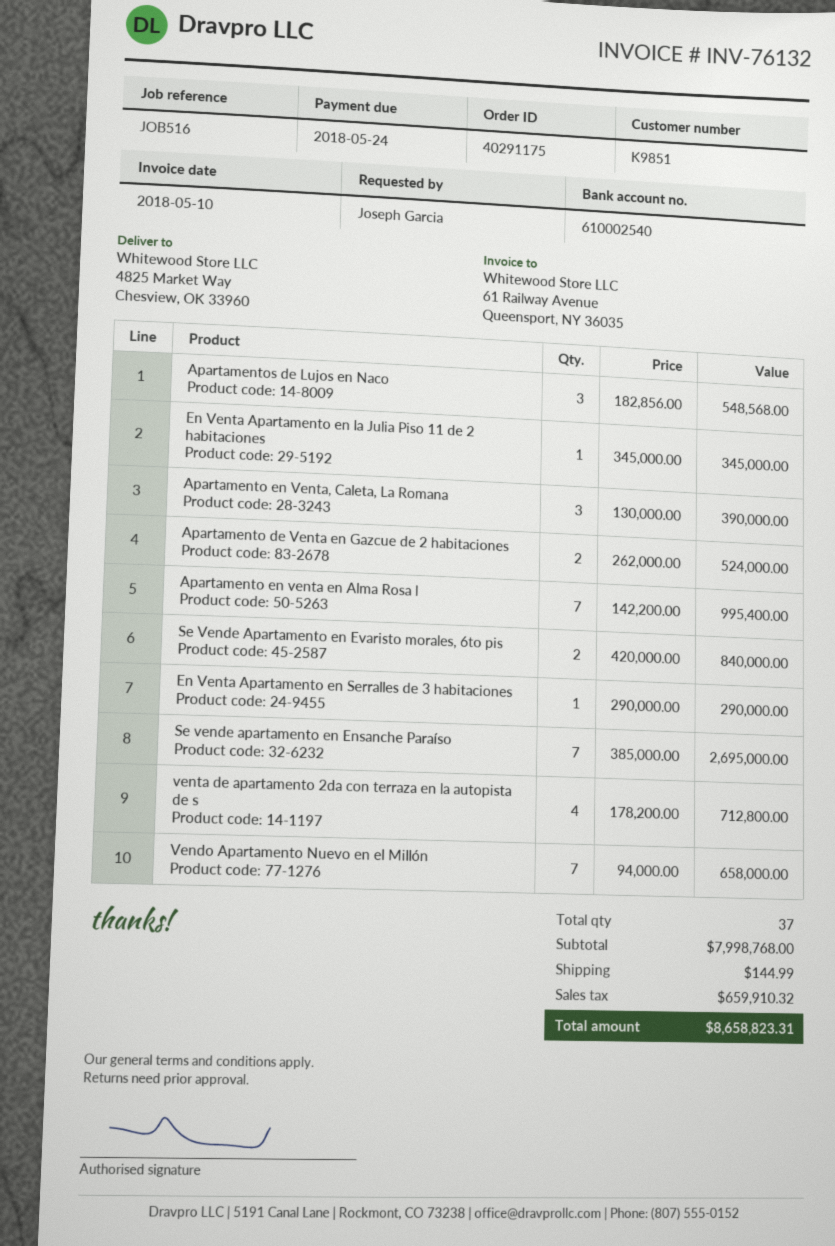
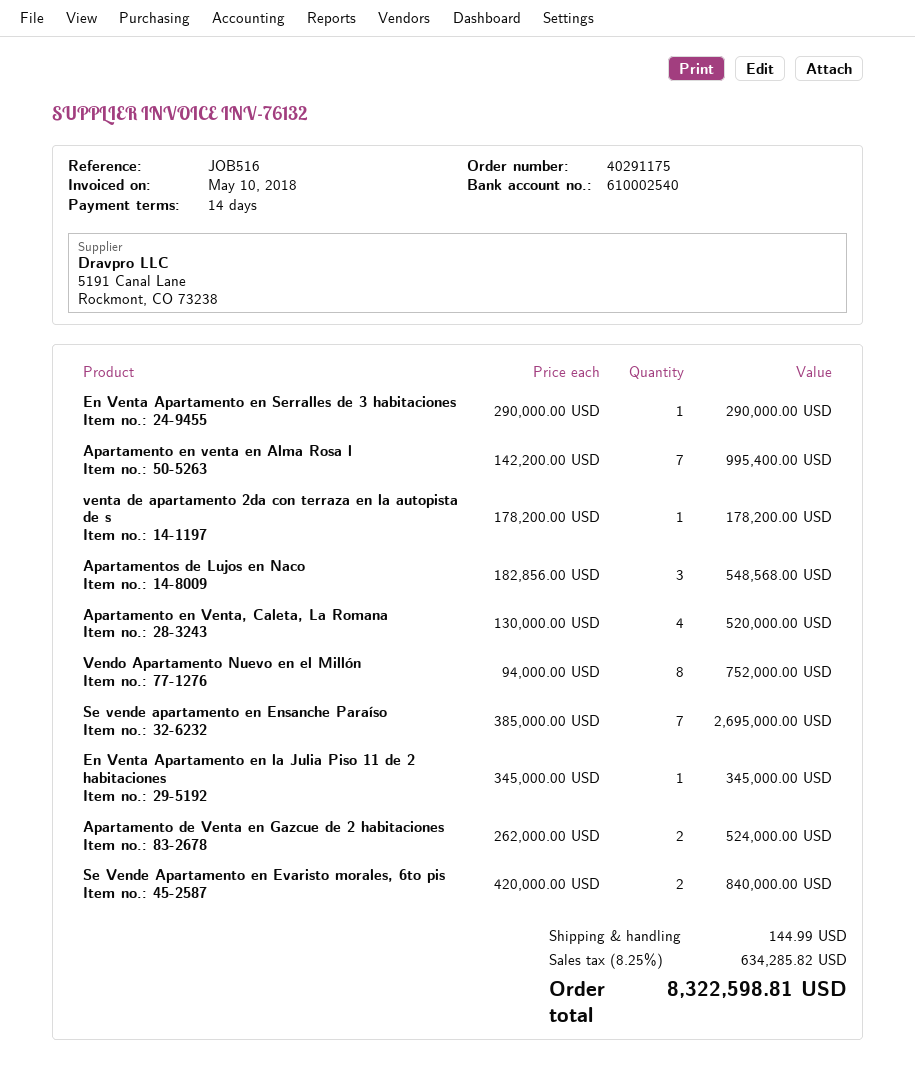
Apartamento en Venta, Caleta, La Romana: 3 x 130000.00 = 390000.00 -> 4 x 130000.00 = 520000.00
venta de apartamento 2da con terraza en la autopista de s: 4 x 178200.00 = 712800.00 -> 1 x 178200.00 = 178200.00
Vendo Apartamento Nuevo en el Millón: 7 x 94000.00 = 658000.00 -> 8 x 94000.00 = 752000.00
tax: 659910.32 -> 634285.82
total: 8658823.31 -> 8322598.81

